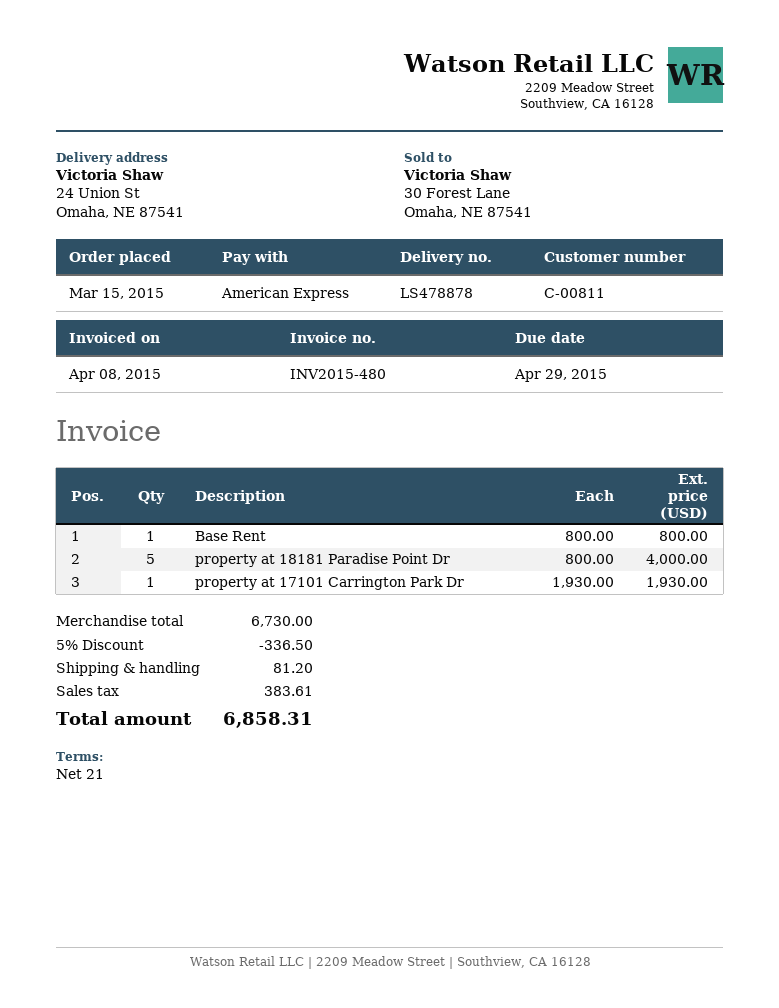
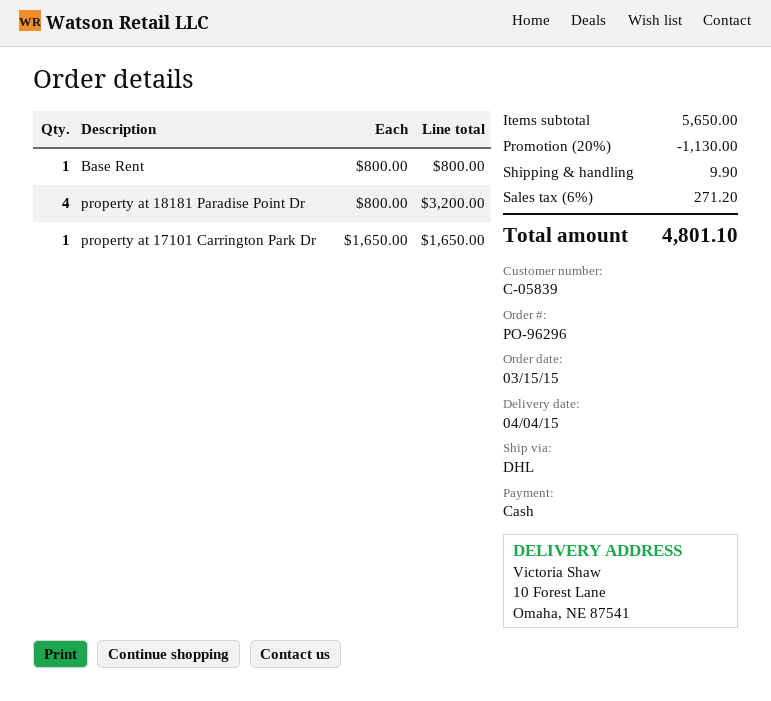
customer number: C-00811 -> C-05839
payment method: American Express -> cash
ship to: 24 Union St, Omaha, NE 87541 -> 10 Forest Lane, Omaha, NE 87541
property at 18181 Paradise Point Dr: 5 x 800.00 = 4000.00 -> 4 x 800.00 = 3200.00
property at 17101 Carrington Park Dr: 1 x 1930.00 = 1930.00 -> 1 x 1650.00 = 1650.00
subtotal: 6730.00 -> 5650.00
discount: 5% = 336.50 -> 20% = 1130.00
shipping: 81.20 -> 9.90
tax: 383.61 -> 271.20
total: 6858.31 -> 4801.10

